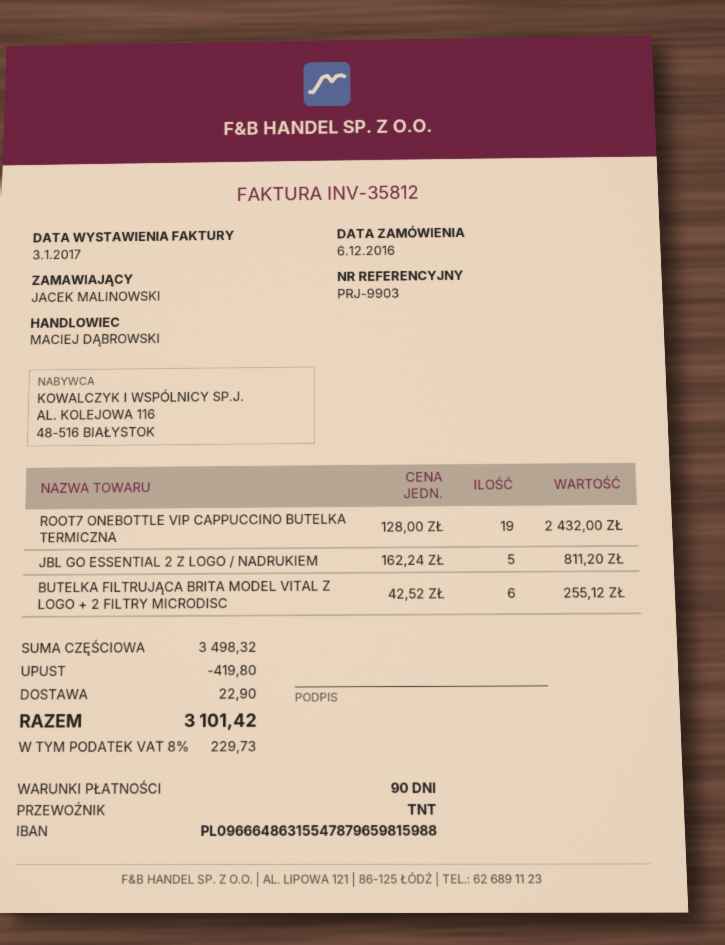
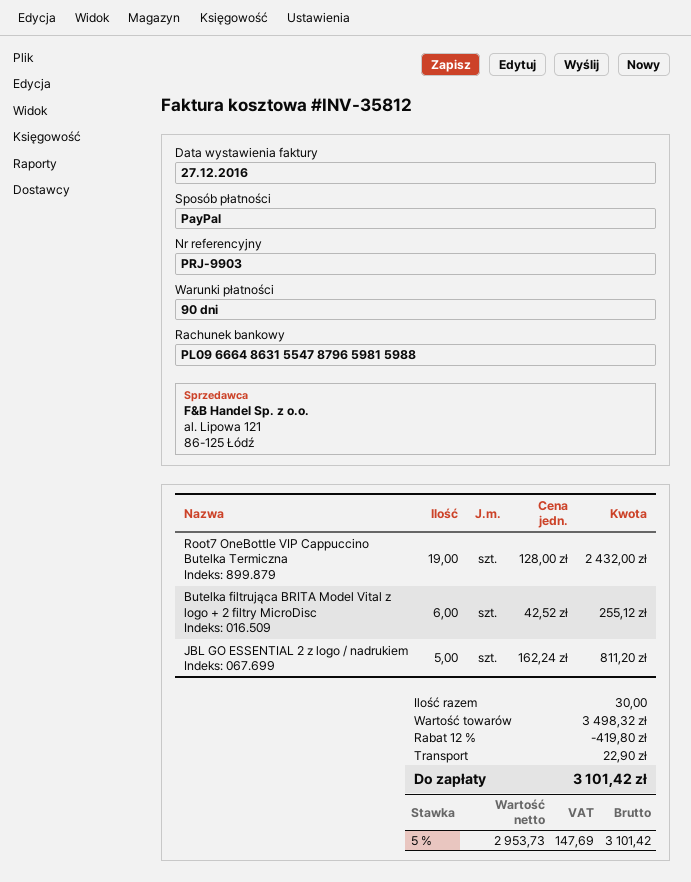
invoice date: 2017-01-03 -> 2016-12-27
tax: 8% = 229.73 -> 5% = 147.69

